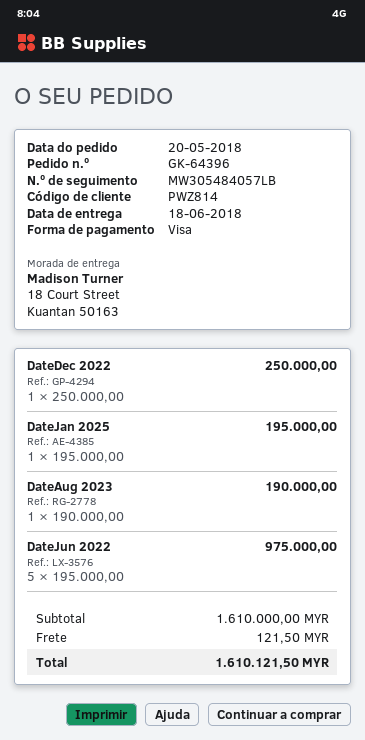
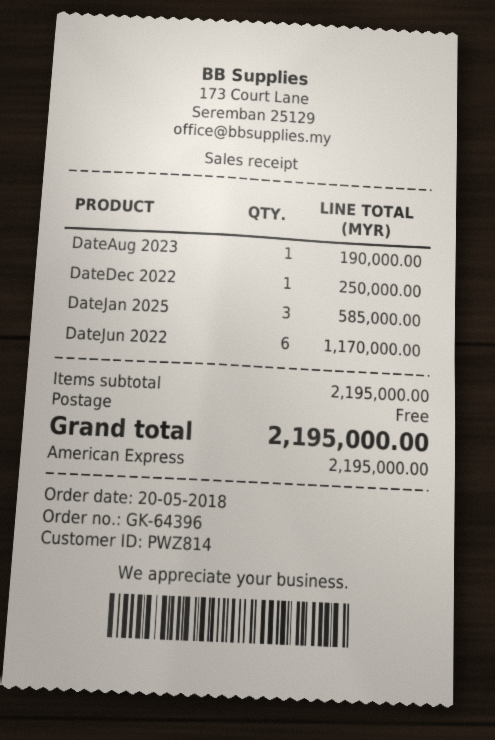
payment method: Visa -> American Express
DateJan 2025: 1 for 195000.00 -> 3 for 585000.00
DateJun 2022: 5 for 975000.00 -> 6 for 1170000.00
subtotal: 1610000.00 -> 2195000.00
shipping: 121.50 -> 0.00
total: 1610121.50 -> 2195000.00

